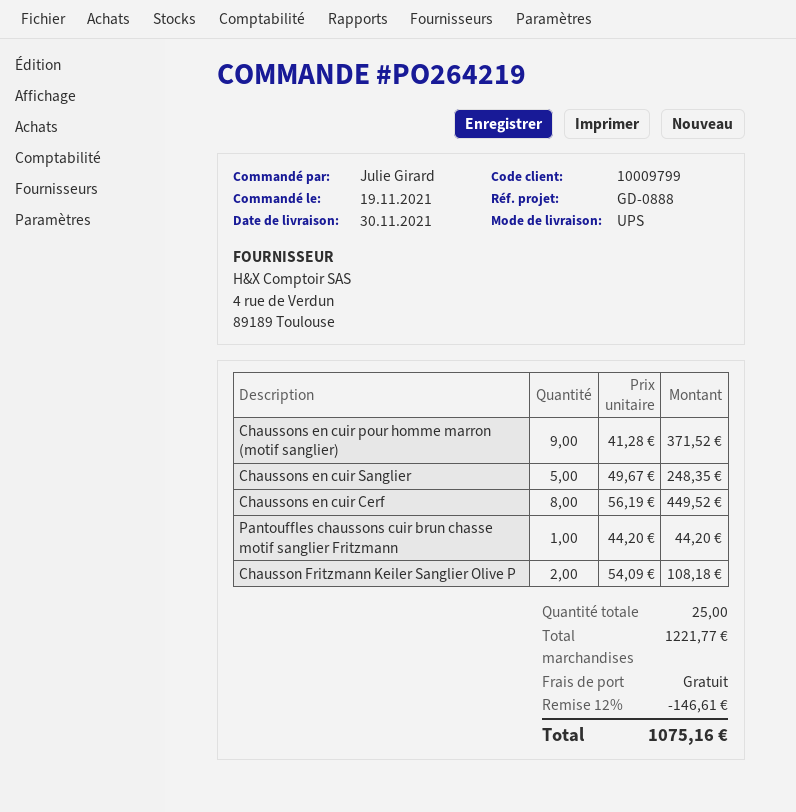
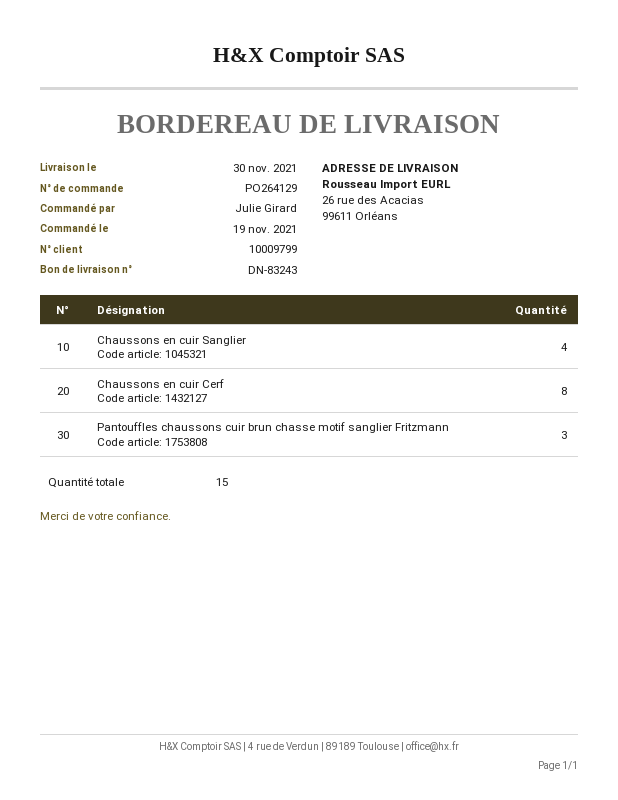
order number: PO264219 -> PO264129
Chaussons en cuir pour homme marron (motif sanglier): 9 -> none
Chaussons en cuir Sanglier: 5 -> 4
Pantouffles chaussons cuir brun chasse motif sanglier Fritzmann: 1 -> 3
Chausson Fritzmann Keiler Sanglier Olive P: 2 -> none
total quantity: 25 -> 15

